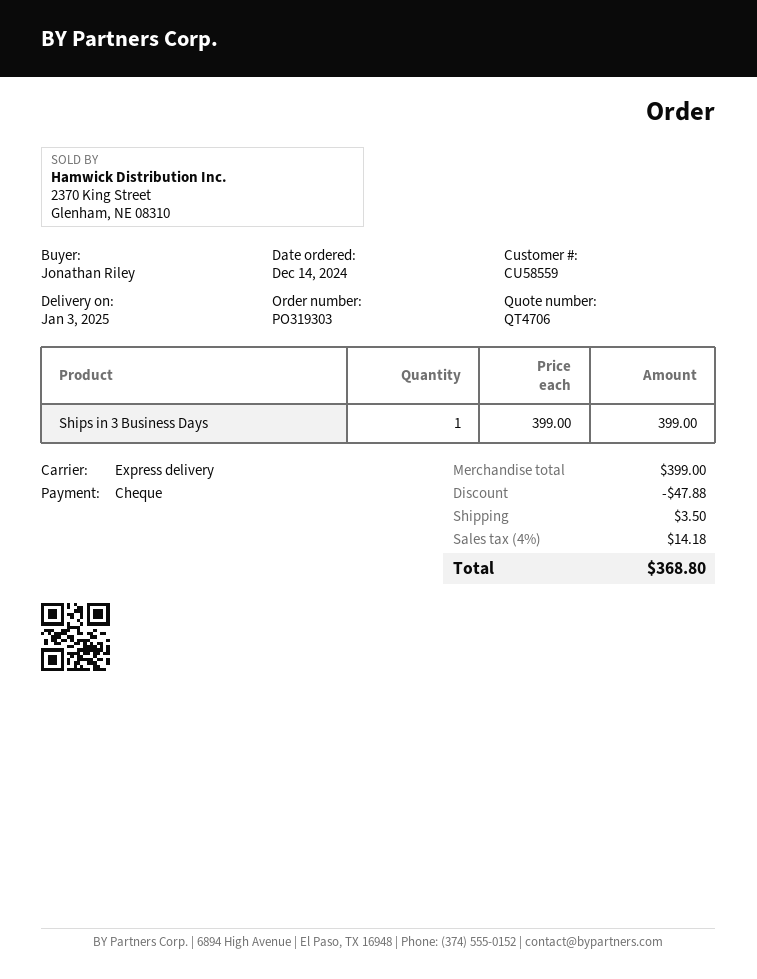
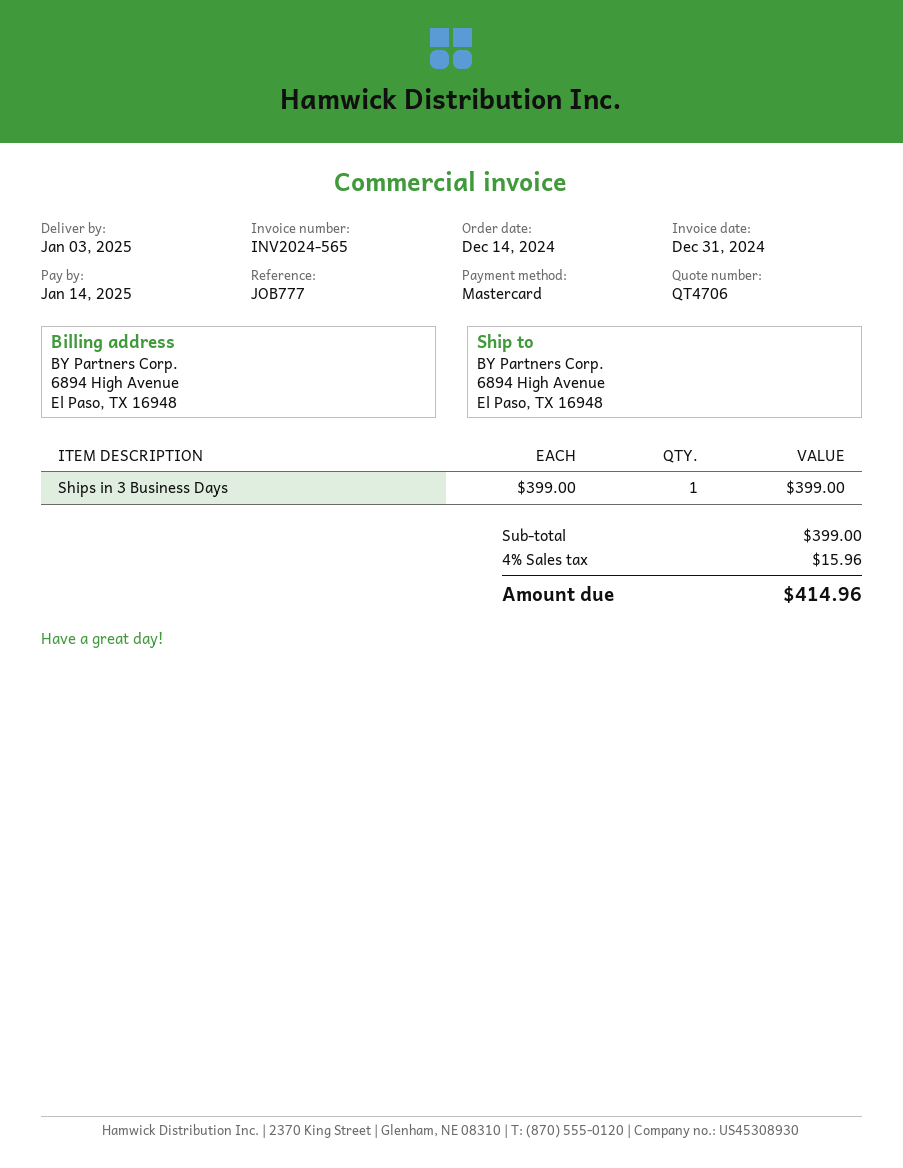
payment method: cheque -> Mastercard
discount: 47.88 -> none
shipping: 3.50 -> none
tax: 4% = 14.18 -> 4% = 15.96
total: 368.80 -> 414.96

